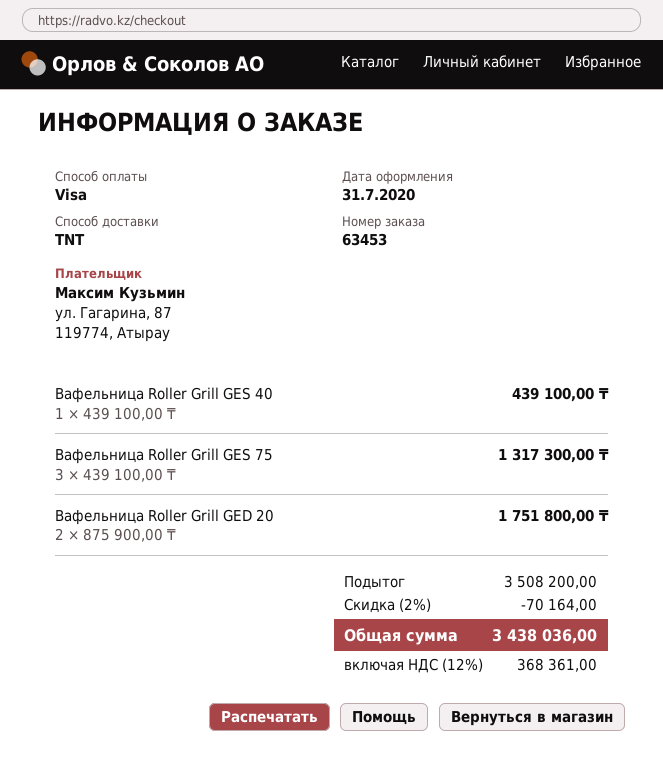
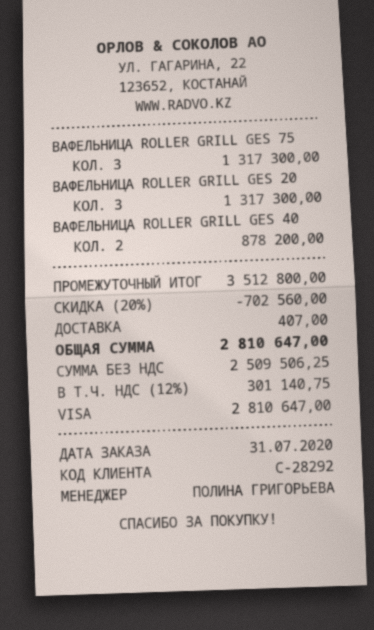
Вафельница Roller Grill GES 40: 1 for 439100.00 -> 2 for 878200.00
Вафельница Roller Grill GED 20: 2 for 1751800.00 -> none
ВАФЕЛЬНИЦА ROLLER GRILL GES 20: none -> 3 for 1317300.00
subtotal: 3508200.00 -> 3512800.00
discount: 2% = 70164.00 -> 20% = 702560.00
shipping: none -> 407.00
tax: 12% = 368361.00 -> 12% = 301140.75
total: 3438036.00 -> 2810647.00

